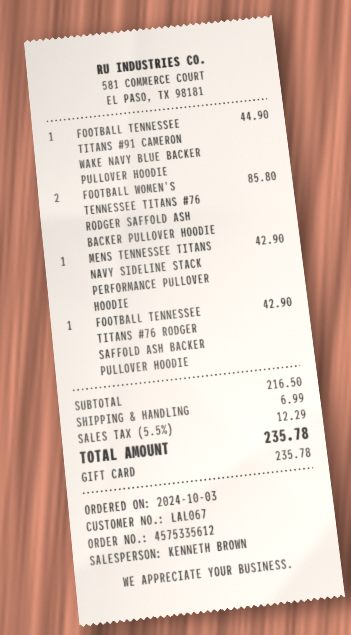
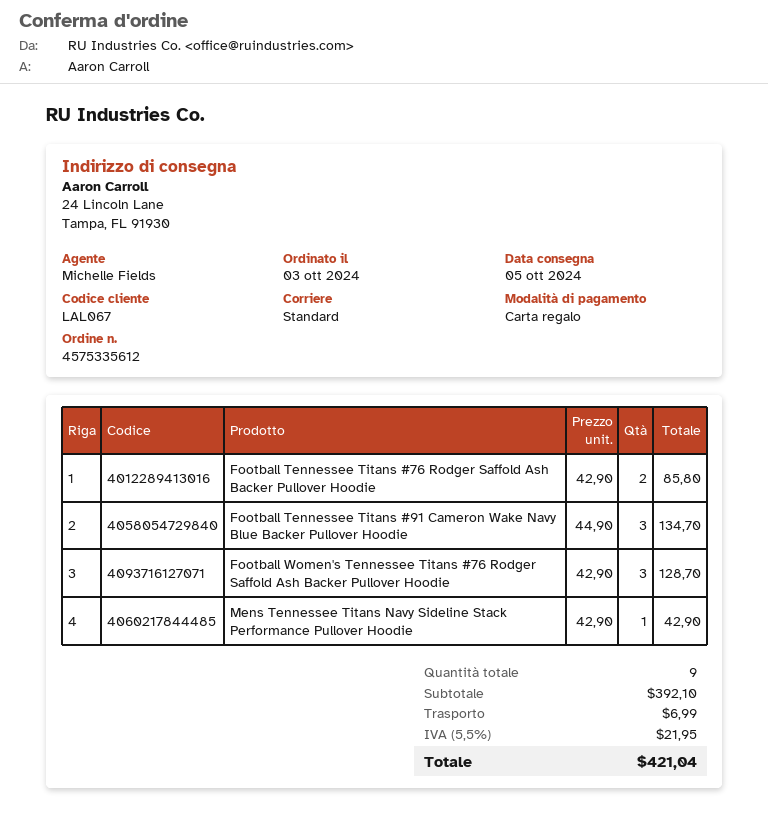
sales rep: KENNETH BROWN -> Michelle Fields
FOOTBALL TENNESSEE TITANS #91 CAMERON WAKE NAVY BLUE BACKER PULLOVER HOODIE: 1 for 44.90 -> 3 for 134.70
FOOTBALL WOMEN'S TENNESSEE TITANS #76 RODGER SAFFOLD ASH BACKER PULLOVER HOODIE: 2 for 85.80 -> 3 for 128.70
FOOTBALL TENNESSEE TITANS #76 RODGER SAFFOLD ASH BACKER PULLOVER HOODIE: 1 for 42.90 -> 2 for 85.80
subtotal: 216.50 -> 392.10
tax: 5.5% = 12.29 -> 5.5% = 21.95
total: 235.78 -> 421.04

